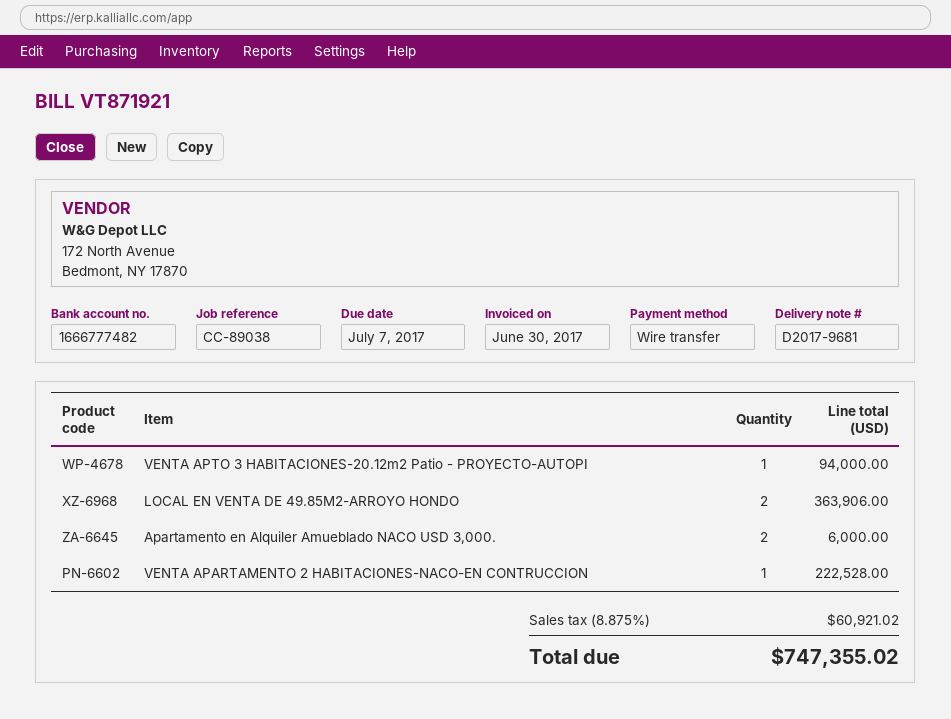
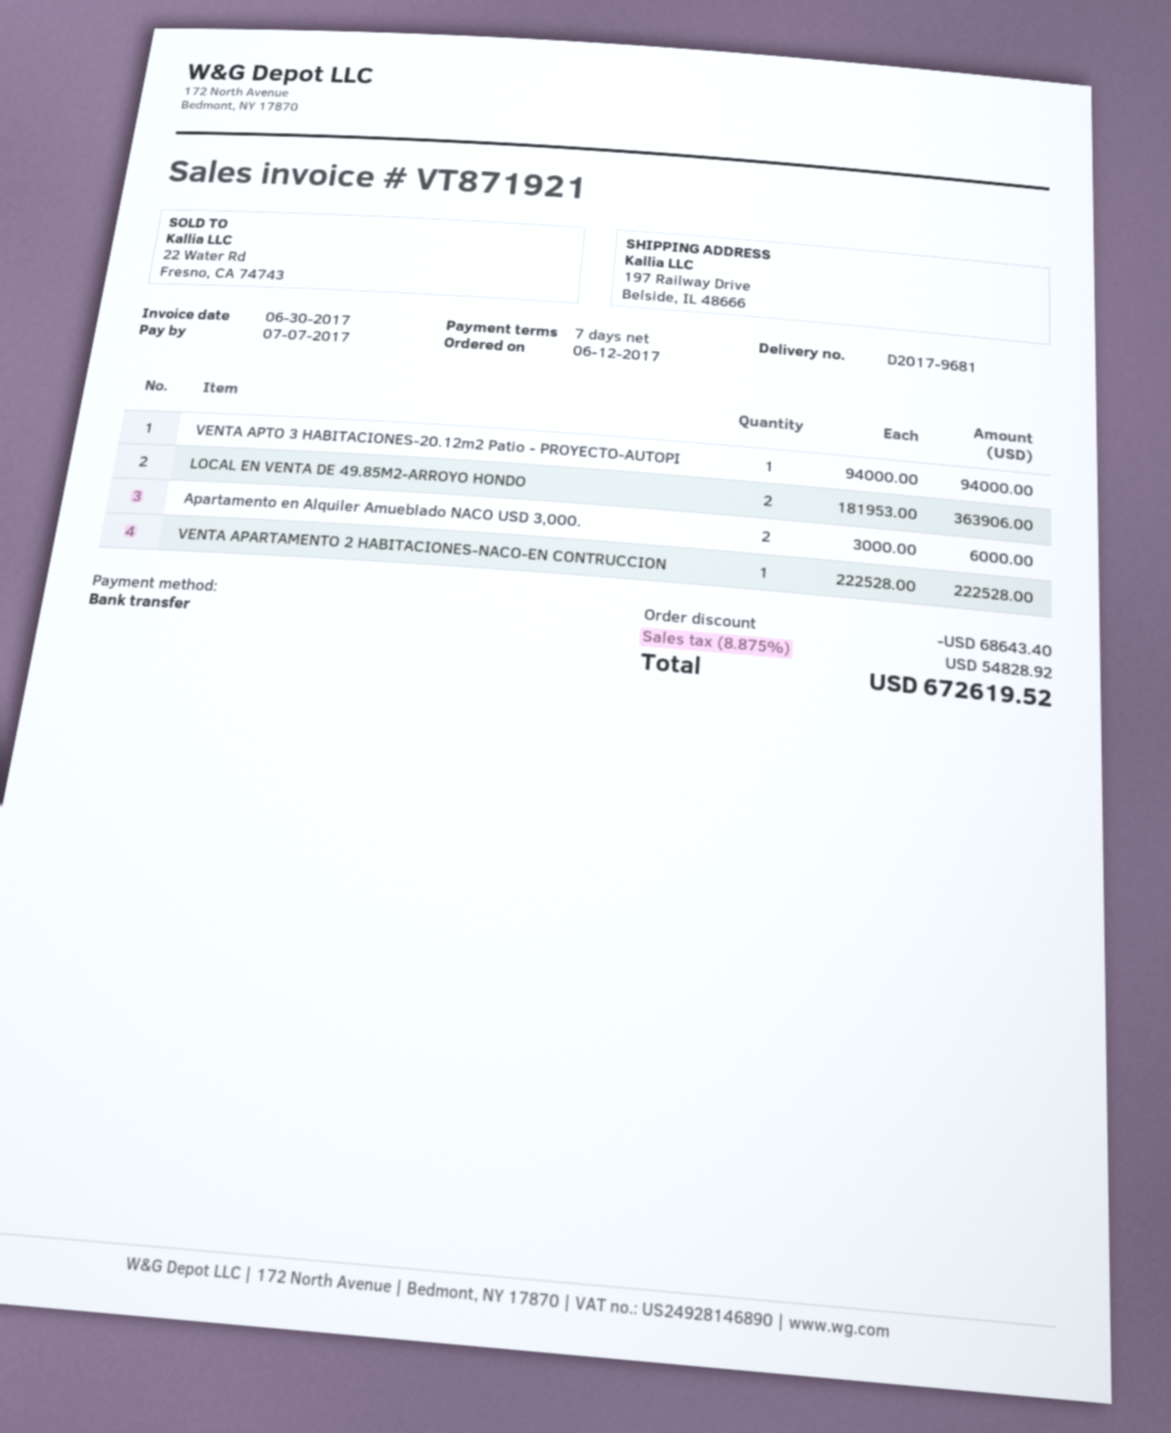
discount: none -> 68643.40
tax: 8.875% = 60921.02 -> 8.875% = 54828.92
total: 747355.02 -> 672619.52

